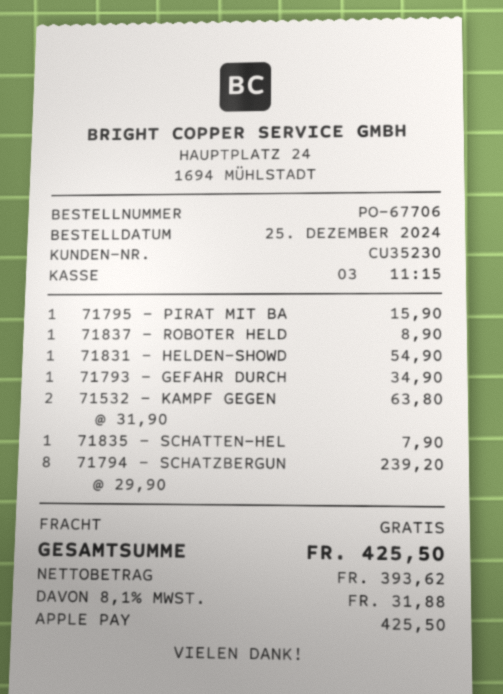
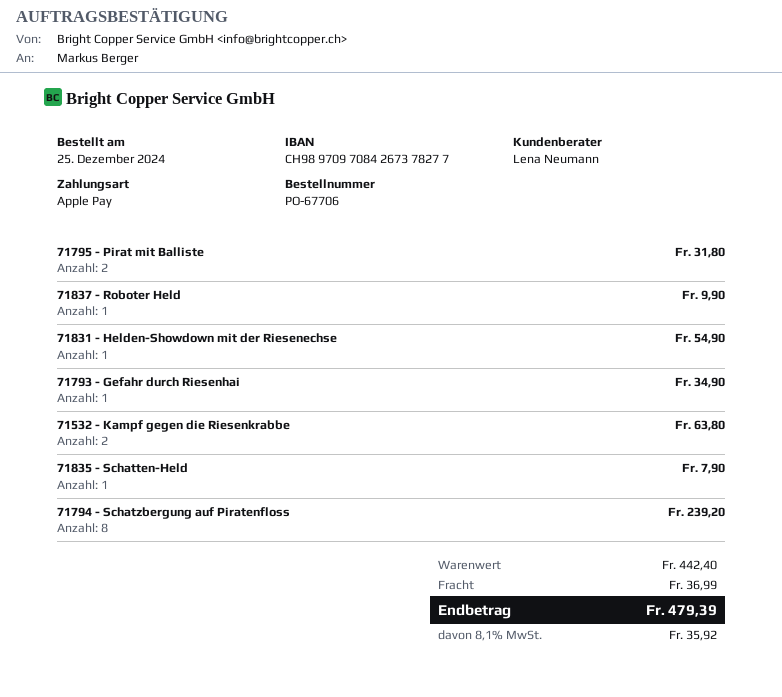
71795 - PIRAT MIT BA: 1 for 15.90 -> 2 for 31.80
71837 - ROBOTER HELD: 1 for 8.90 -> 1 for 9.90
shipping: 0.00 -> 36.99
tax: 8.1% = 31.88 -> 8.1% = 35.92
total: 425.50 -> 479.39

